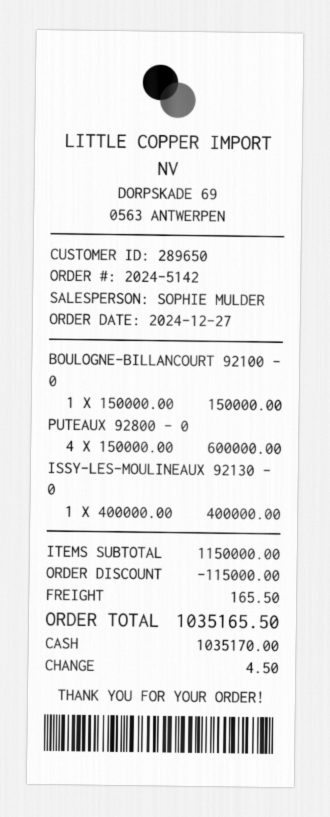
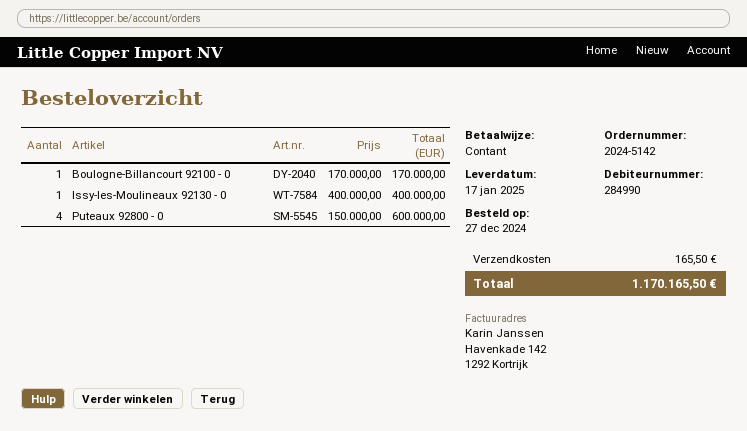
customer number: 289650 -> 284990
BOULOGNE-BILLANCOURT 92100 - 0: 1 x 150000.00 = 150000.00 -> 1 x 170000.00 = 170000.00
discount: 115000.00 -> none
total: 1035165.50 -> 1170165.50

